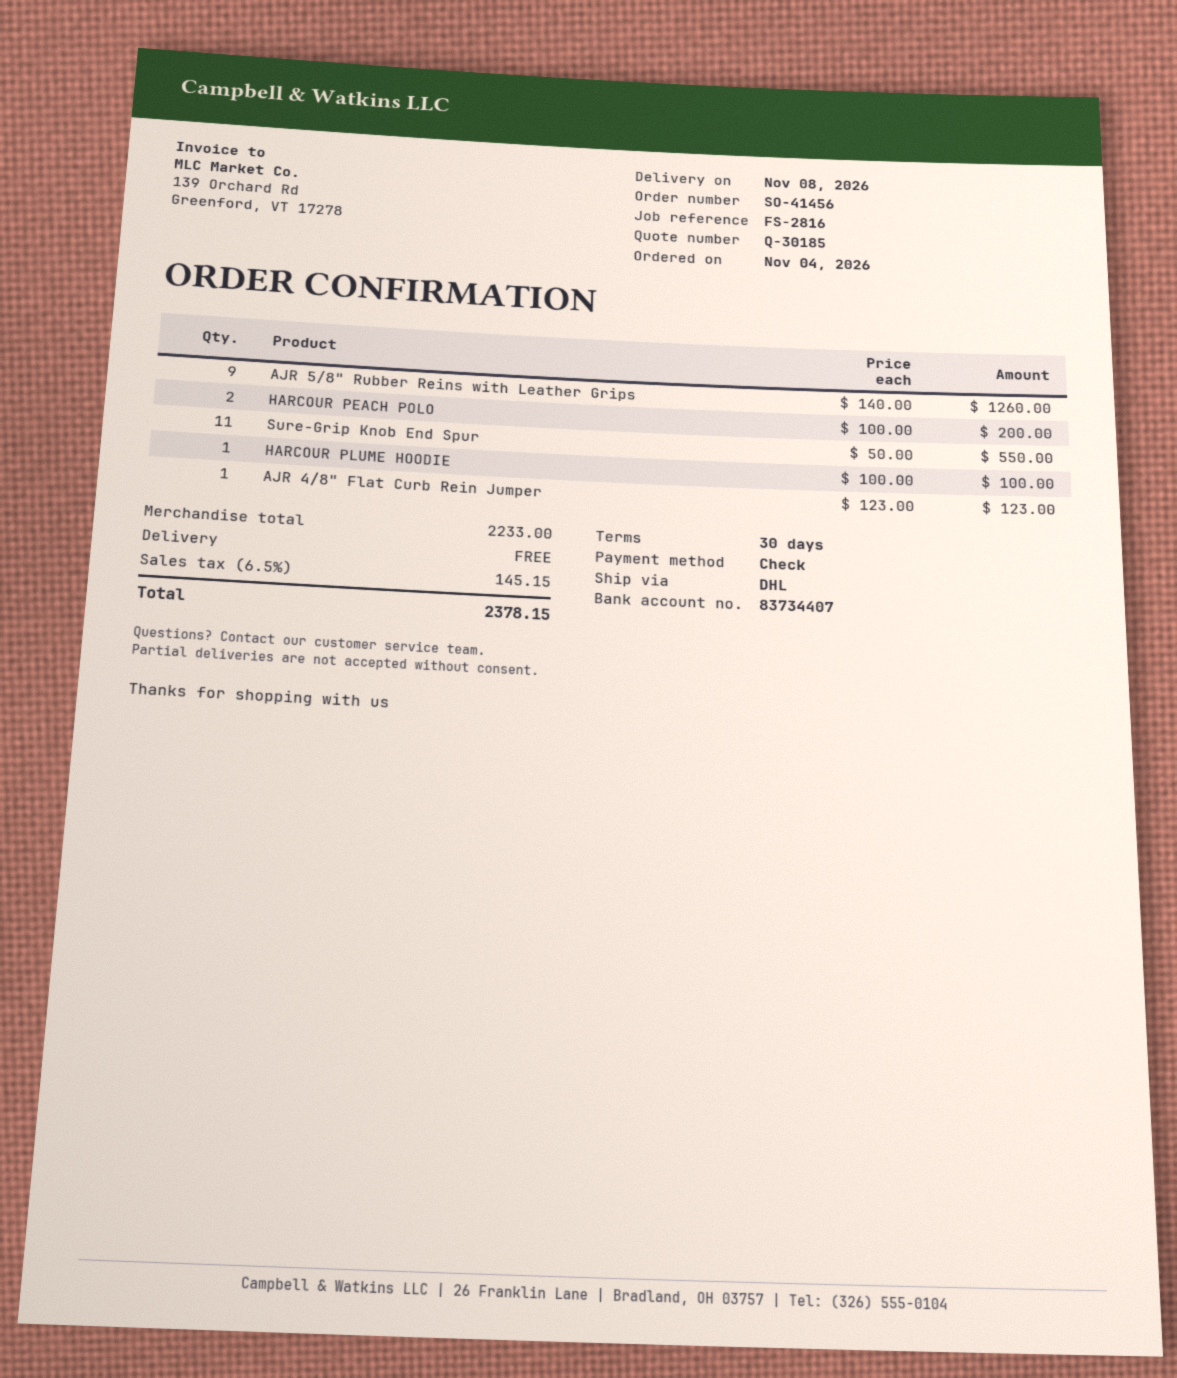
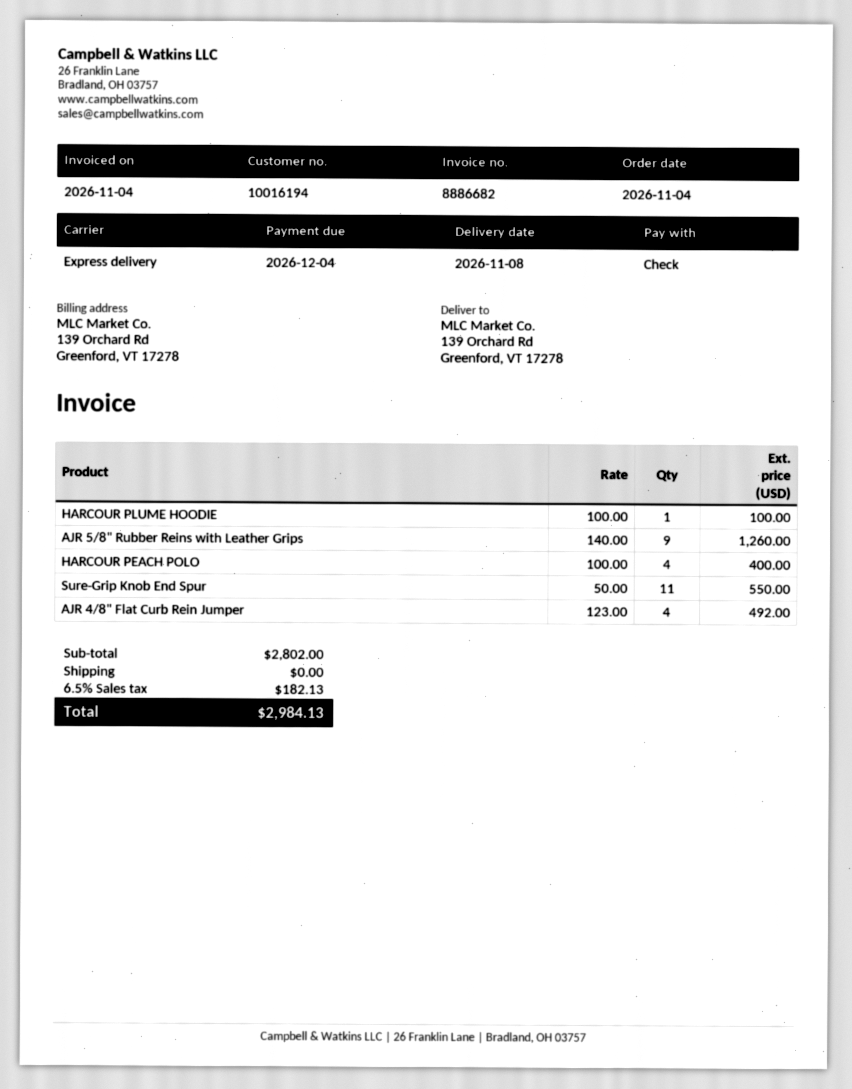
shipping method: DHL -> express
HARCOUR PEACH POLO: 2 x 100.00 = 200.00 -> 4 x 100.00 = 400.00
AJR 4/8" Flat Curb Rein Jumper: 1 x 123.00 = 123.00 -> 4 x 123.00 = 492.00
subtotal: 2233.00 -> 2802.00
tax: 6.5% = 145.15 -> 6.5% = 182.13
total: 2378.15 -> 2984.13

